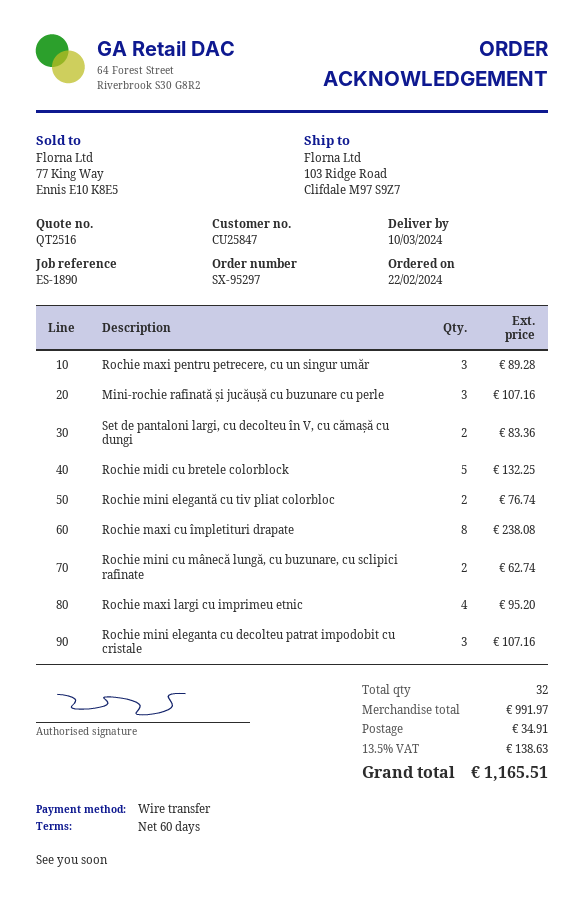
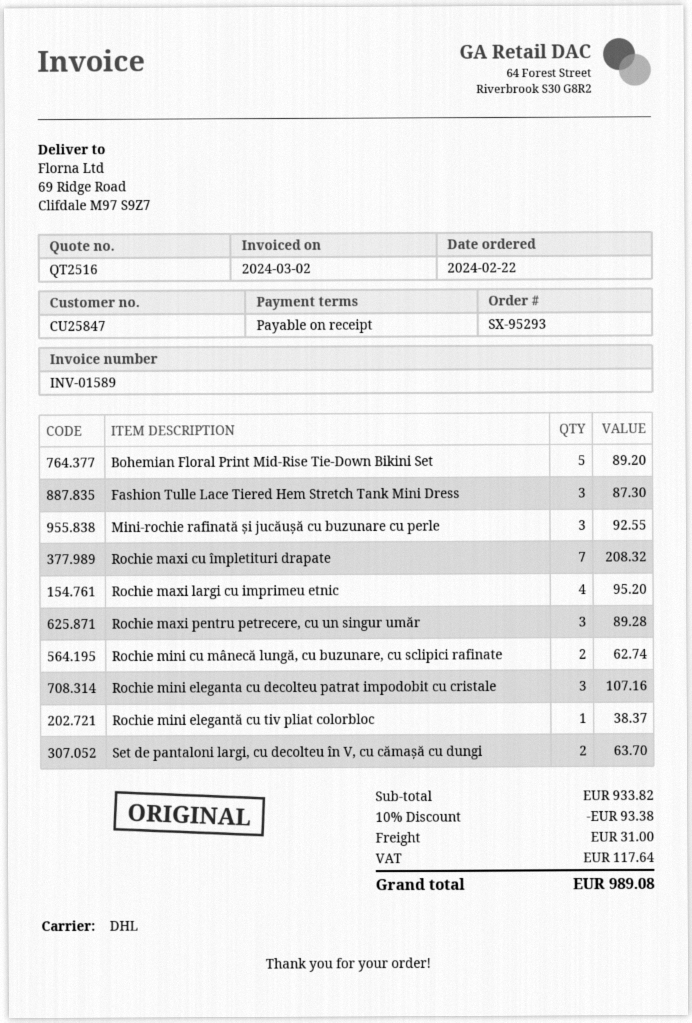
order number: SX-95297 -> SX-95293
payment terms: 60 days -> on receipt
ship to: 103 Ridge Road, Clifdale M97 S9Z7 -> 69 Ridge Road, Clifdale M97 S9Z7
Mini-rochie rafinată și jucăușă cu buzunare cu perle: 3 for 107.16 -> 3 for 92.55
Set de pantaloni largi, cu decolteu în V, cu cămașă cu dungi: 2 for 83.36 -> 2 for 63.70
Rochie midi cu bretele colorblock: 5 for 132.25 -> none
Rochie mini elegantă cu tiv pliat colorbloc: 2 for 76.74 -> 1 for 38.37
Rochie maxi cu împletituri drapate: 8 for 238.08 -> 7 for 208.32
Bohemian Floral Print Mid-Rise Tie-Down Bikini Set: none -> 5 for 89.20
Fashion Tulle Lace Tiered Hem Stretch Tank Mini Dress: none -> 3 for 87.30
subtotal: 991.97 -> 933.82
discount: none -> 10% = 93.38
shipping: 34.91 -> 31.00
tax: 138.63 -> 117.64
total: 1165.51 -> 989.08

